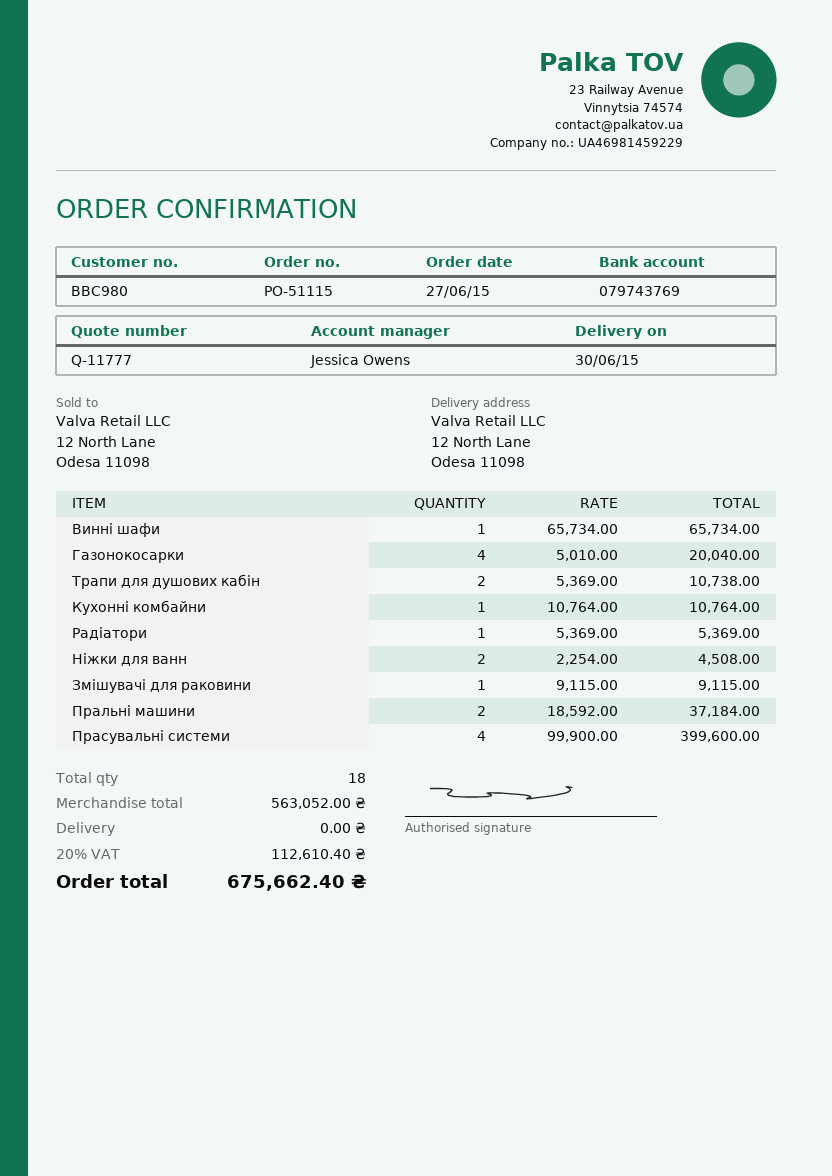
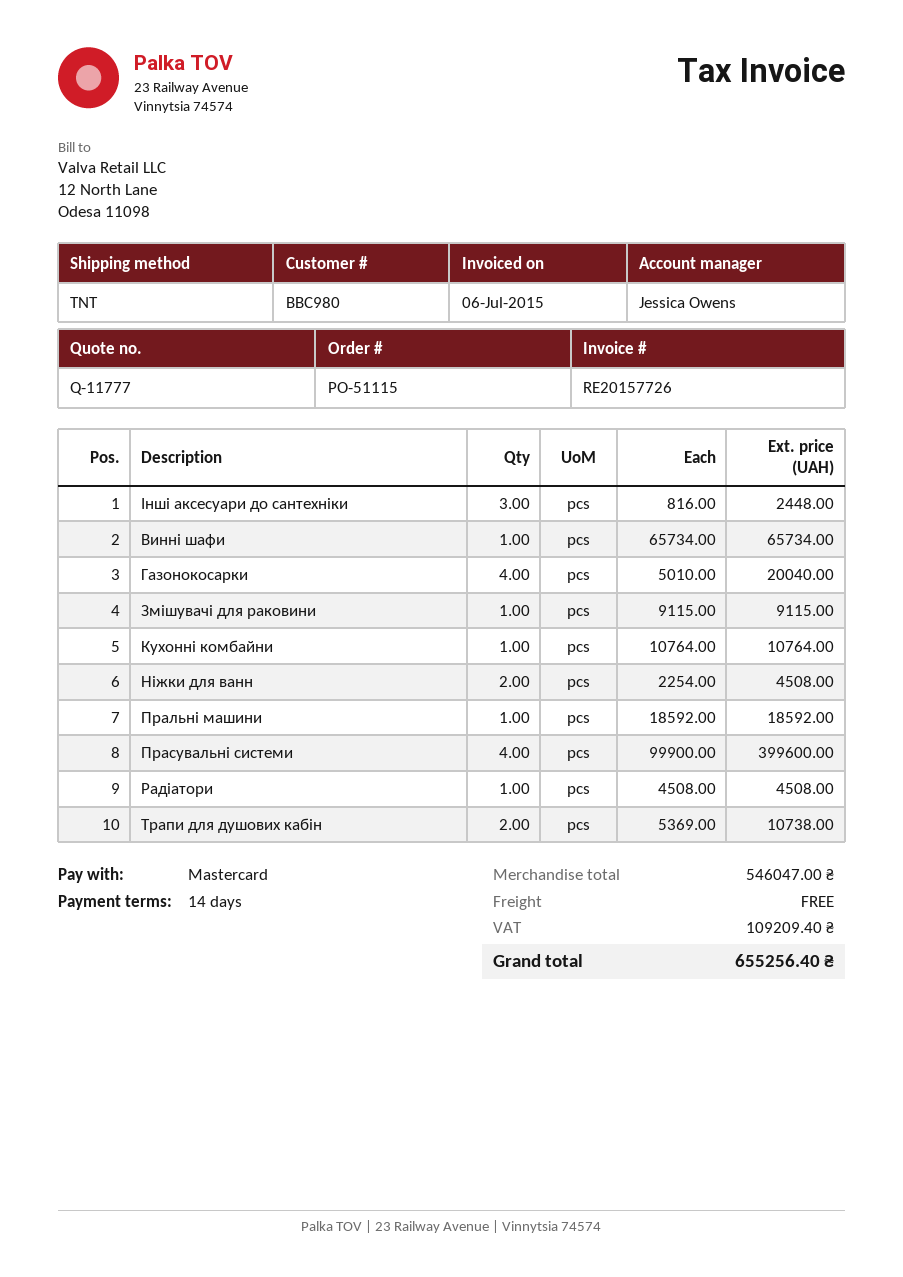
Радіатори: 1 x 5369.00 = 5369.00 -> 1 x 4508.00 = 4508.00
Пральні машини: 2 x 18592.00 = 37184.00 -> 1 x 18592.00 = 18592.00
Інші аксесуари до сантехніки: none -> 3 x 816.00 = 2448.00
subtotal: 563052.00 -> 546047.00
tax: 112610.40 -> 109209.40
total: 675662.40 -> 655256.40

